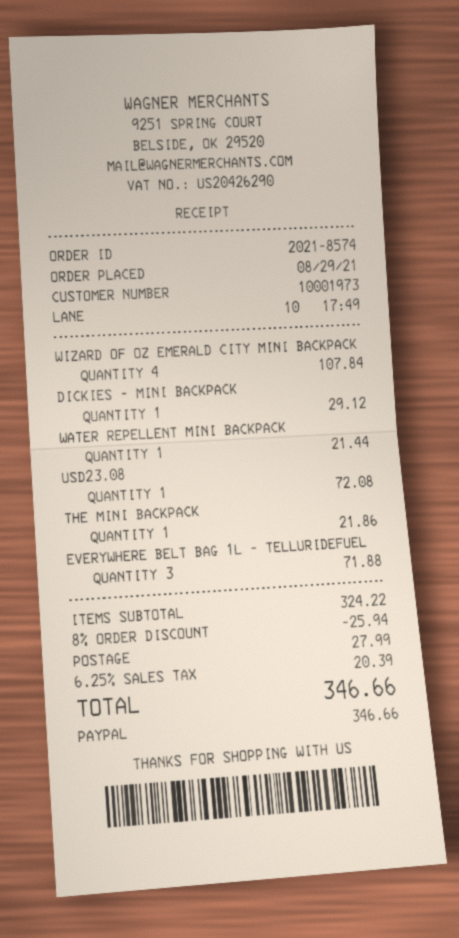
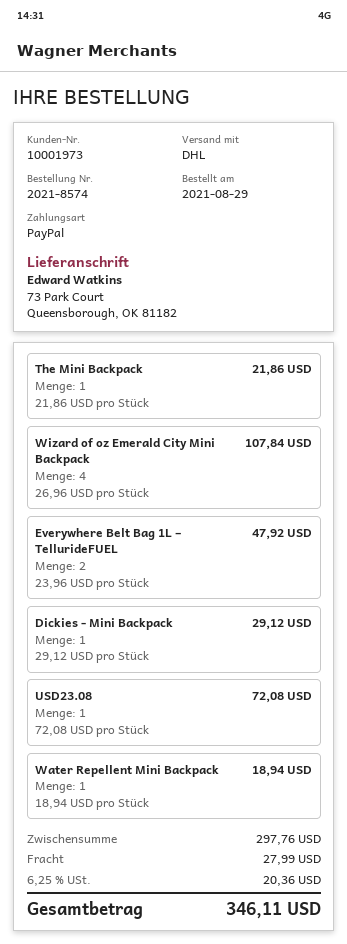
WATER REPELLENT MINI BACKPACK: 1 for 21.44 -> 1 for 18.94
EVERYWHERE BELT BAG 1L – TELLURIDEFUEL: 3 for 71.88 -> 2 for 47.92
subtotal: 324.22 -> 297.76
discount: 8% = 25.94 -> none
tax: 6.25% = 20.39 -> 6.25% = 20.36
total: 346.66 -> 346.11

